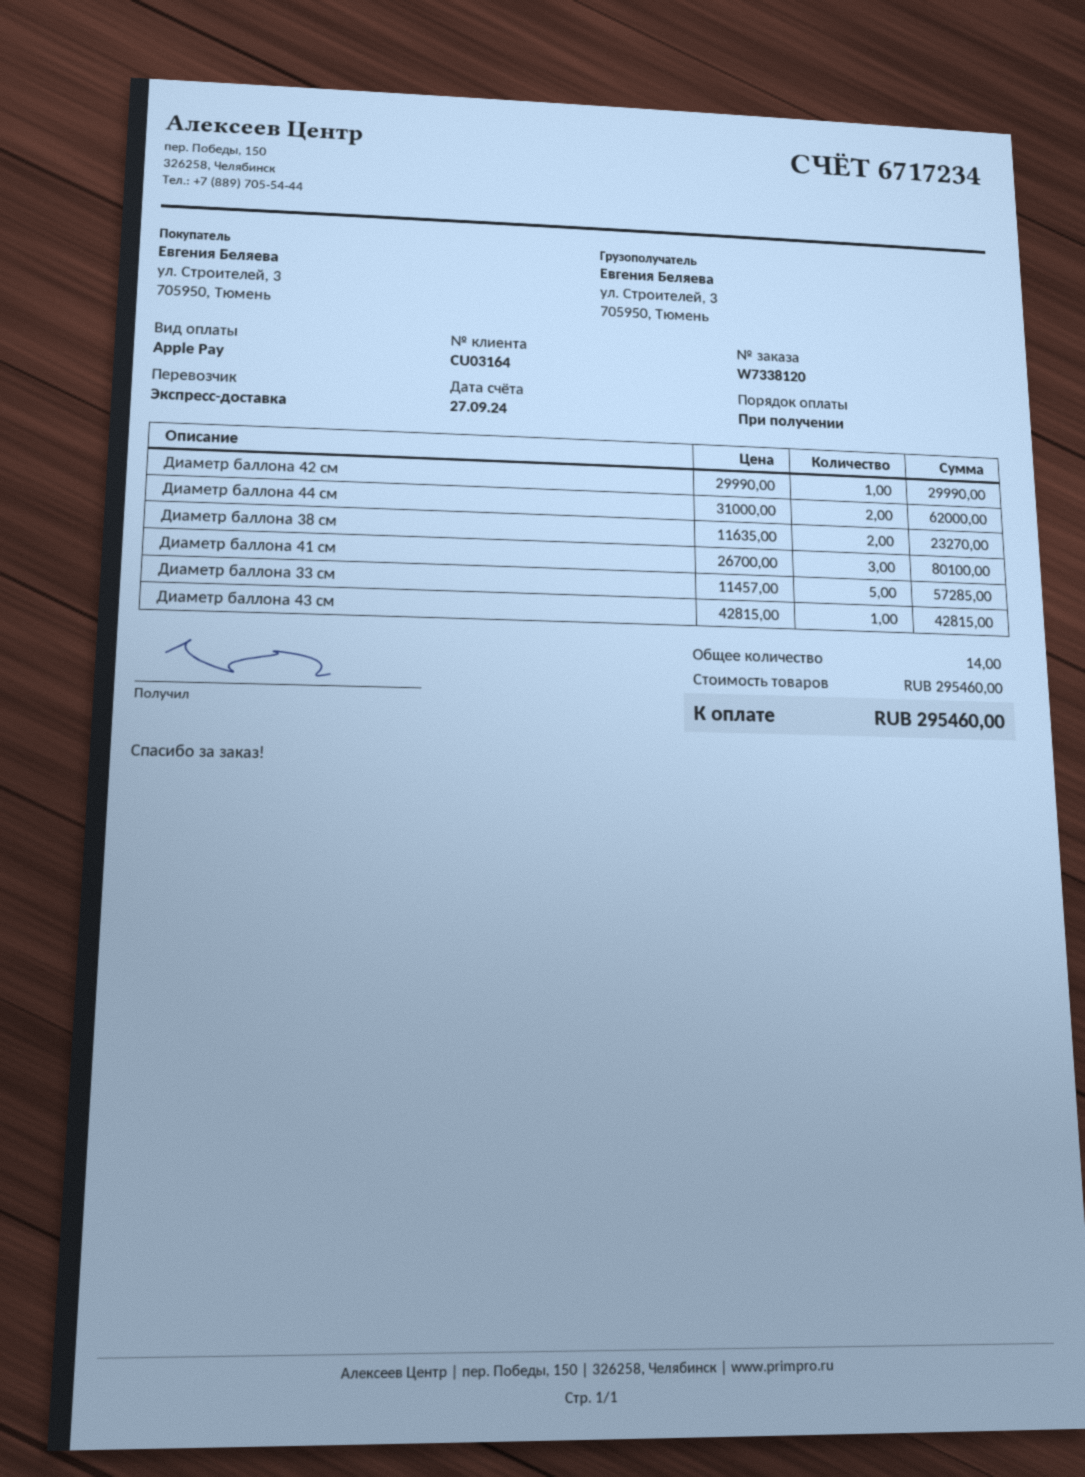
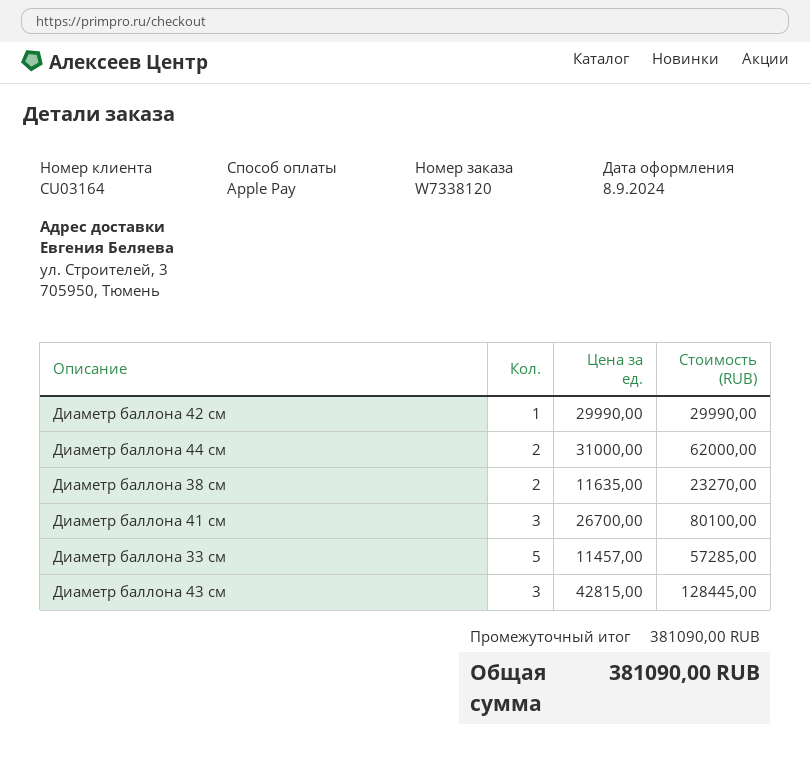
Диаметр баллона 43 см: 1 x 42815.00 = 42815.00 -> 3 x 42815.00 = 128445.00
subtotal: 295460.00 -> 381090.00
total: 295460.00 -> 381090.00

